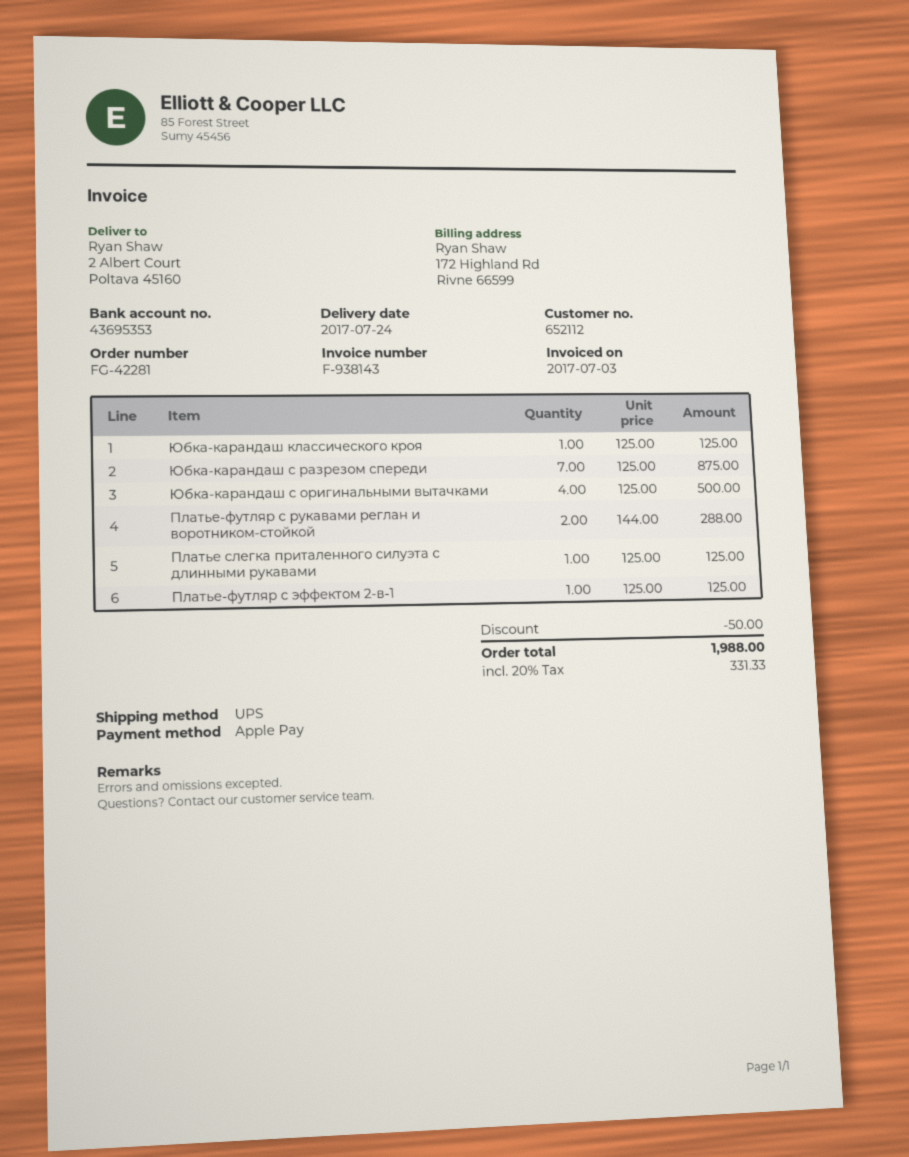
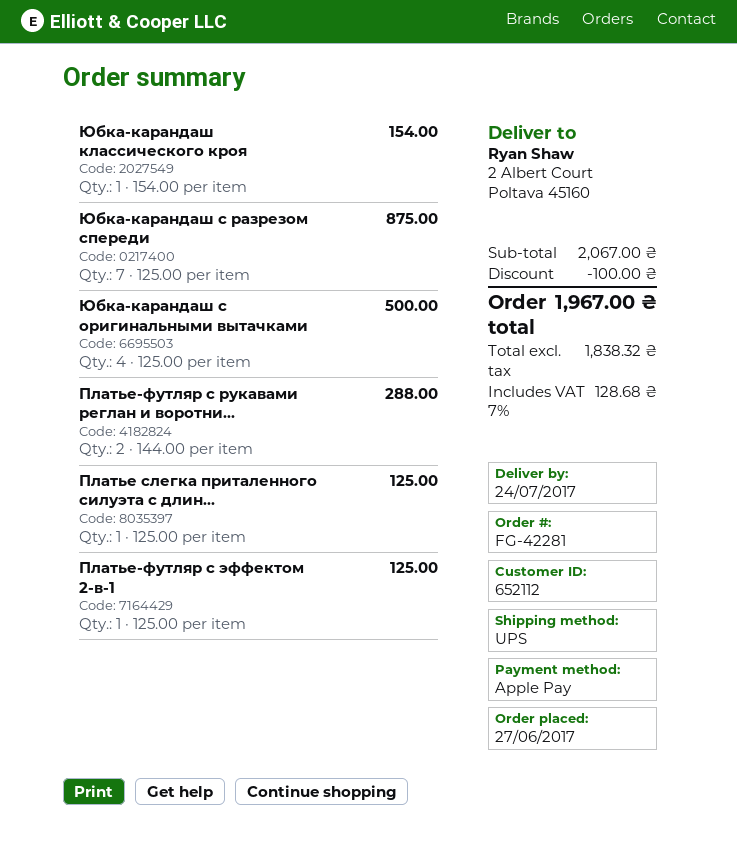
Юбка-карандаш классического кроя: 1 x 125.00 = 125.00 -> 1 x 154.00 = 154.00
discount: 50.00 -> 100.00
tax: 20% = 331.33 -> 7% = 128.68
total: 1988.00 -> 1967.00

